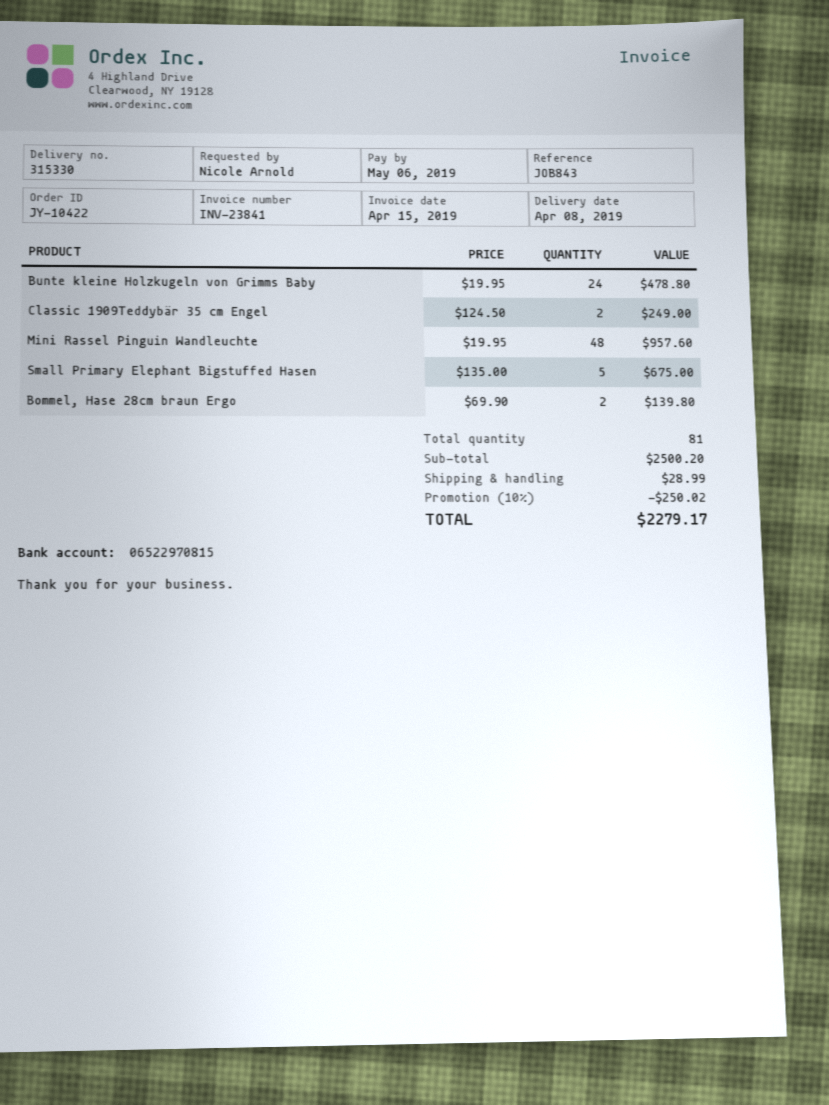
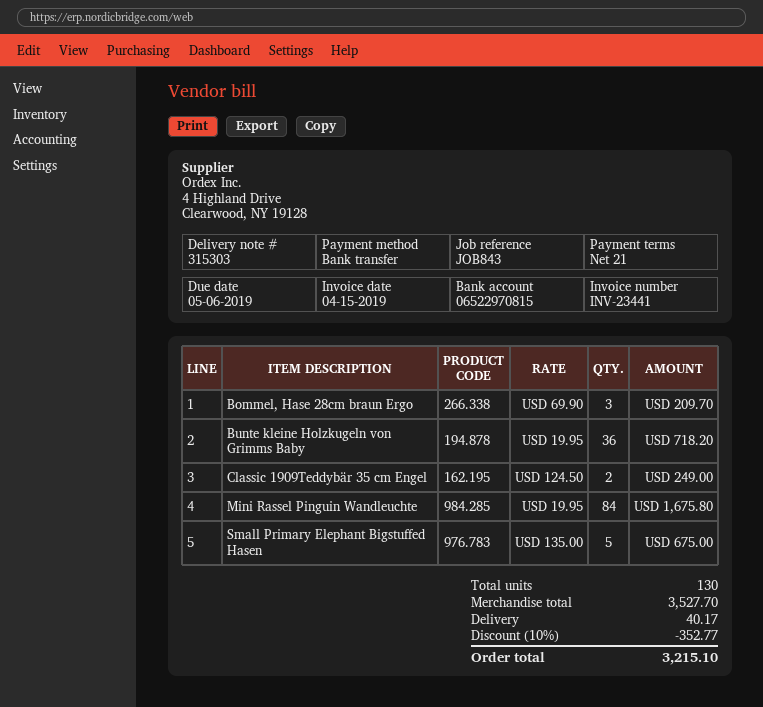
delivery note number: 315330 -> 315303
invoice number: INV-23841 -> INV-23441
Bunte kleine Holzkugeln von Grimms Baby: 24 x 19.95 = 478.80 -> 36 x 19.95 = 718.20
Mini Rassel Pinguin Wandleuchte: 48 x 19.95 = 957.60 -> 84 x 19.95 = 1675.80
Bommel, Hase 28cm braun Ergo: 2 x 69.90 = 139.80 -> 3 x 69.90 = 209.70
total quantity: 81 -> 130
subtotal: 2500.20 -> 3527.70
discount: 10% = 250.02 -> 10% = 352.77
shipping: 28.99 -> 40.17
total: 2279.17 -> 3215.10

